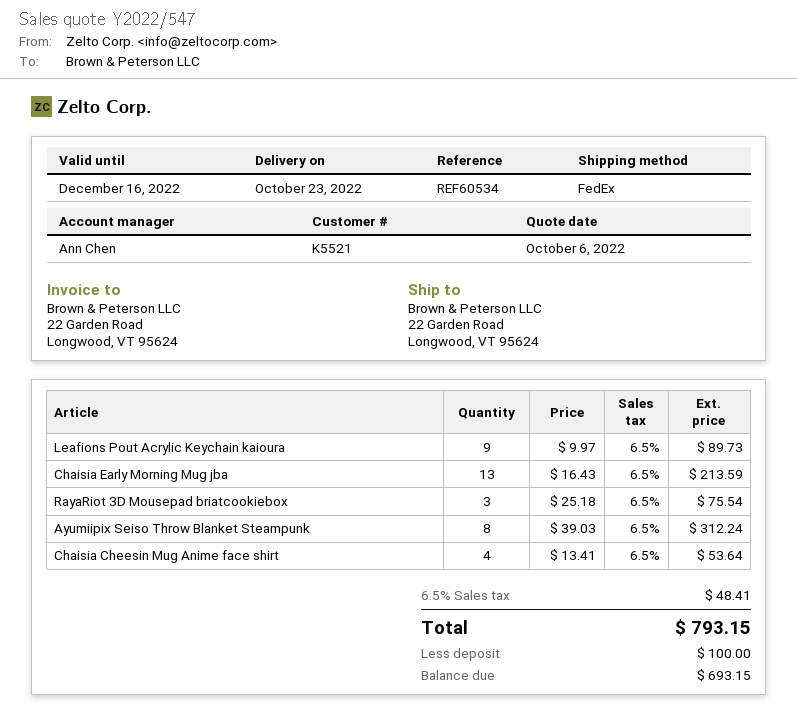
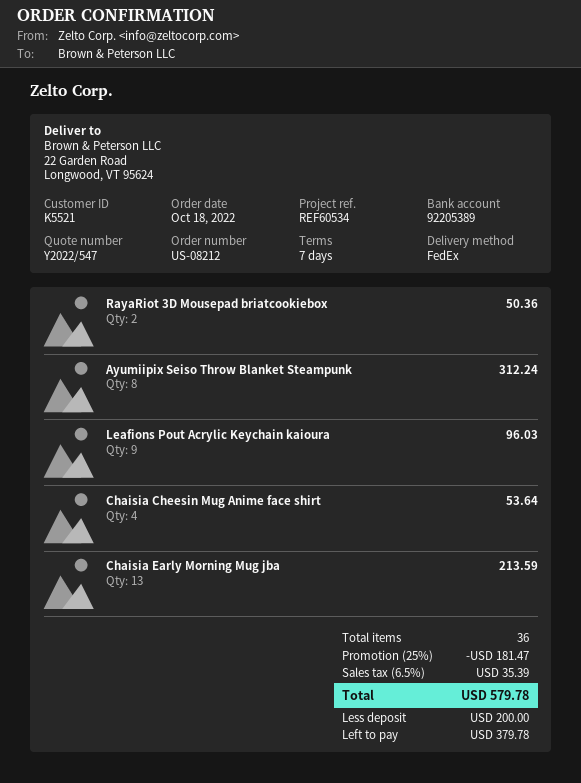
Leafions Pout Acrylic Keychain kaioura: 9 for 89.73 -> 9 for 96.03
RayaRiot 3D Mousepad briatcookiebox: 3 for 75.54 -> 2 for 50.36
discount: none -> 25% = 181.47
tax: 6.5% = 48.41 -> 6.5% = 35.39
total: 793.15 -> 579.78
deposit: 100.00 -> 200.00
balance: 693.15 -> 379.78

